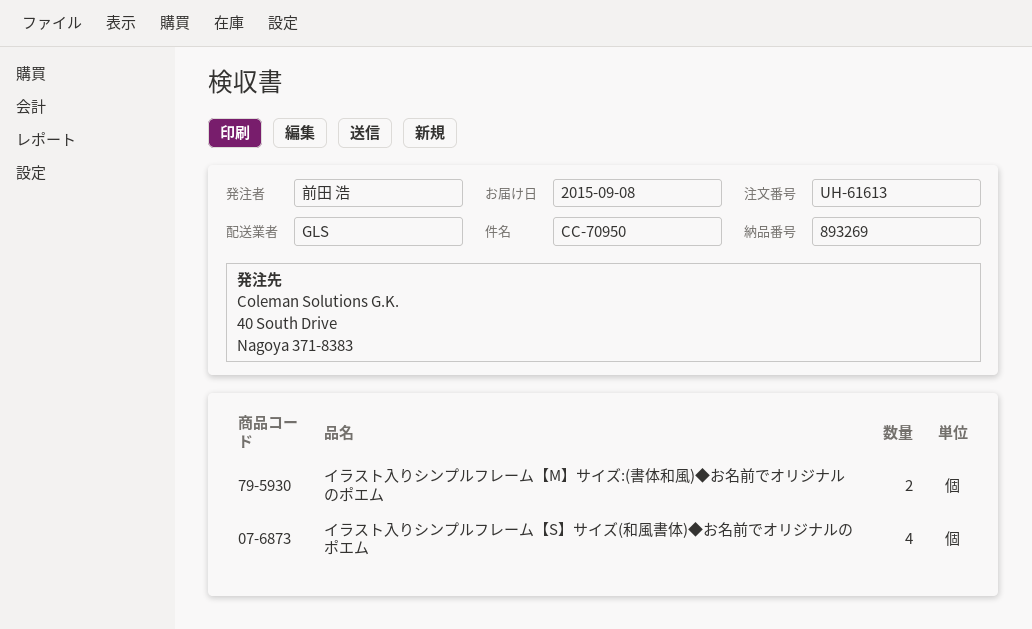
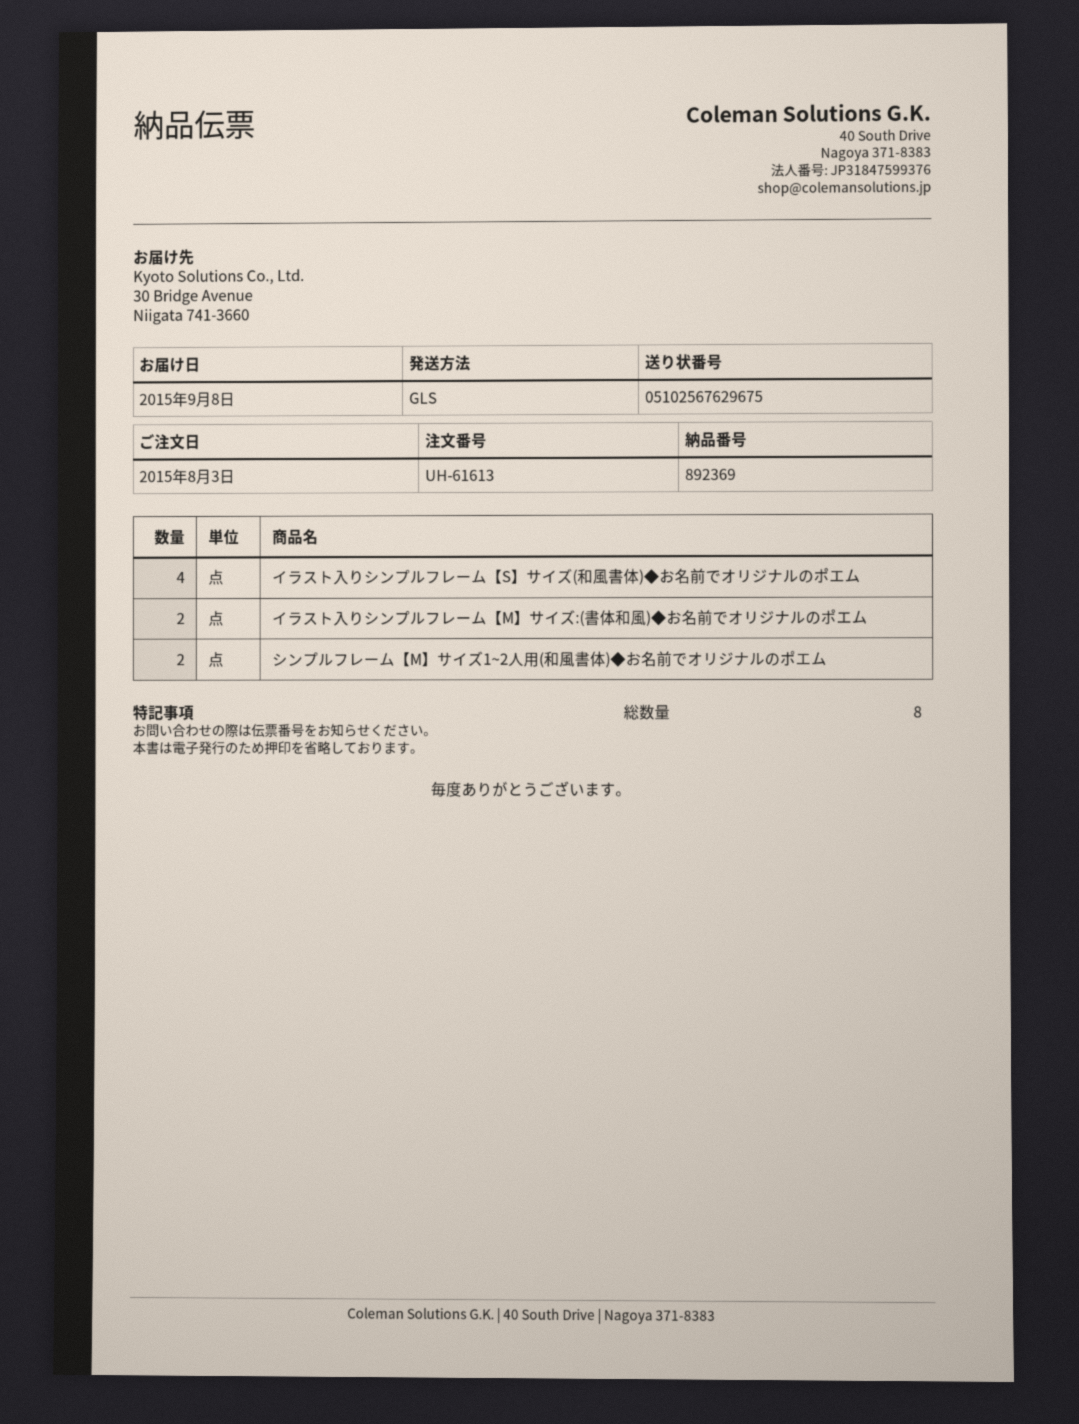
delivery note number: 893269 -> 892369
シンプルフレーム【M】サイズ1~2人用(和風書体)◆お名前でオリジナルのポエム: none -> 2

